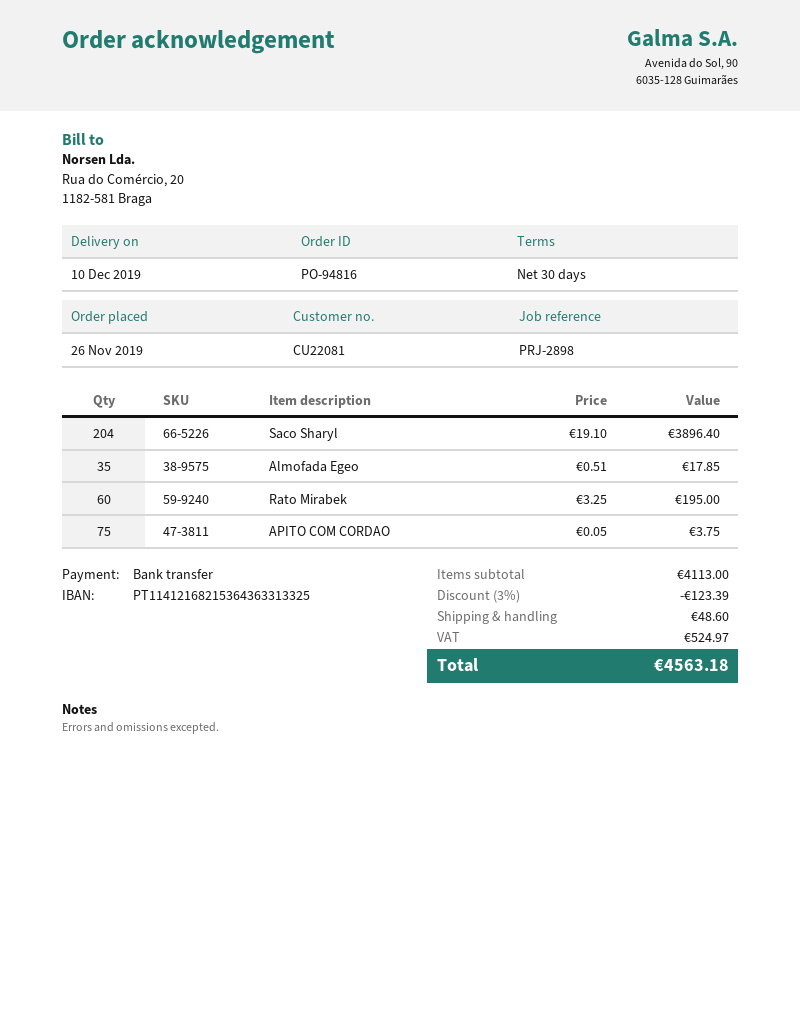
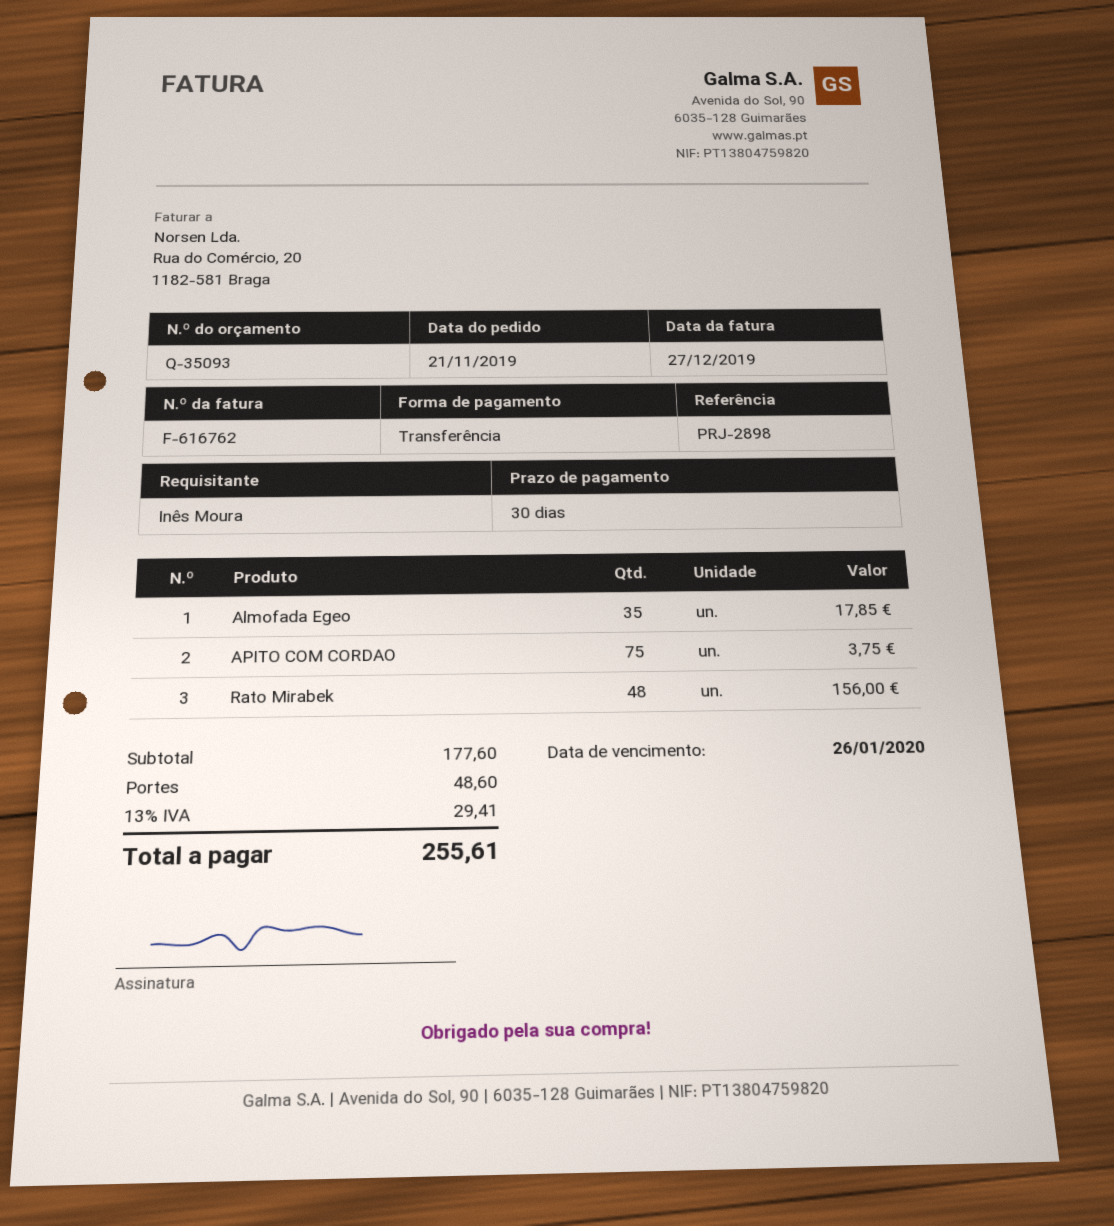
order date: 2019-11-26 -> 2019-11-21
Saco Sharyl: 204 for 3896.40 -> none
Rato Mirabek: 60 for 195.00 -> 48 for 156.00
subtotal: 4113.00 -> 177.60
discount: 3% = 123.39 -> none
tax: 524.97 -> 29.41
total: 4563.18 -> 255.61

